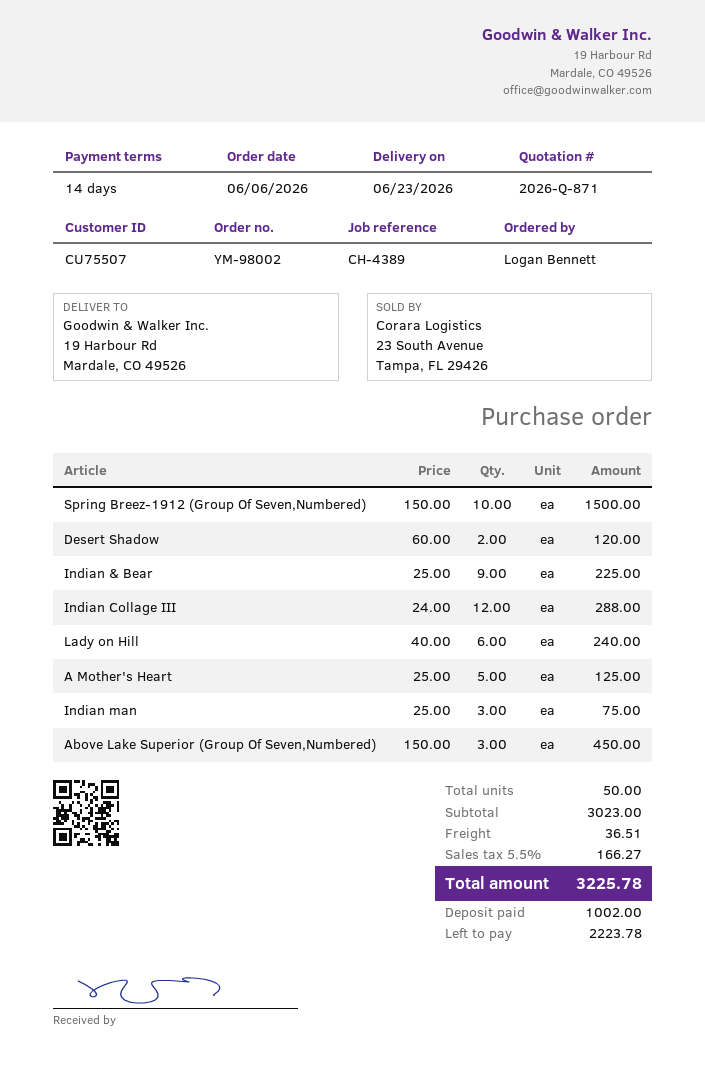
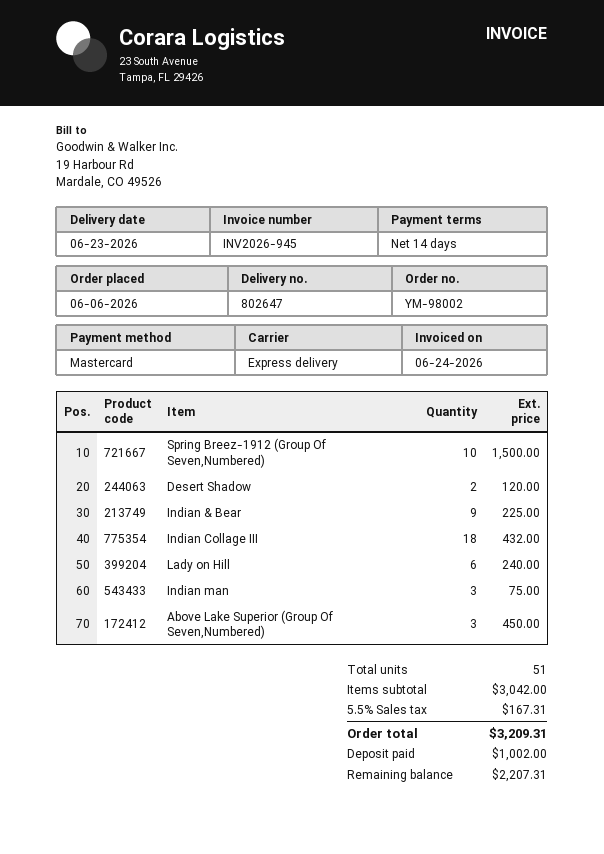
Indian Collage III: 12 for 288.00 -> 18 for 432.00
A Mother's Heart: 5 for 125.00 -> none
total quantity: 50 -> 51
subtotal: 3023.00 -> 3042.00
shipping: 36.51 -> none
tax: 5.5% = 166.27 -> 5.5% = 167.31
total: 3225.78 -> 3209.31
balance: 2223.78 -> 2207.31

